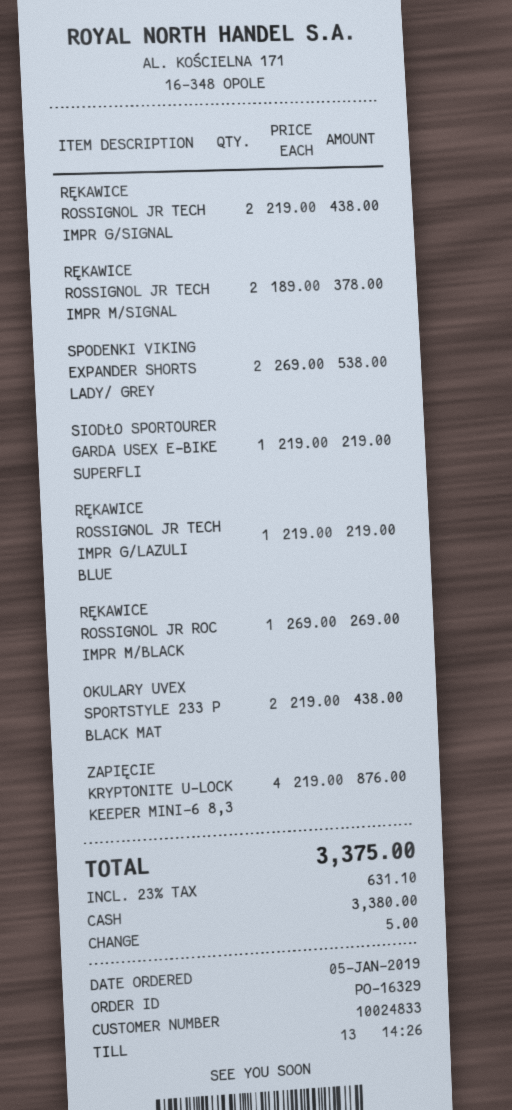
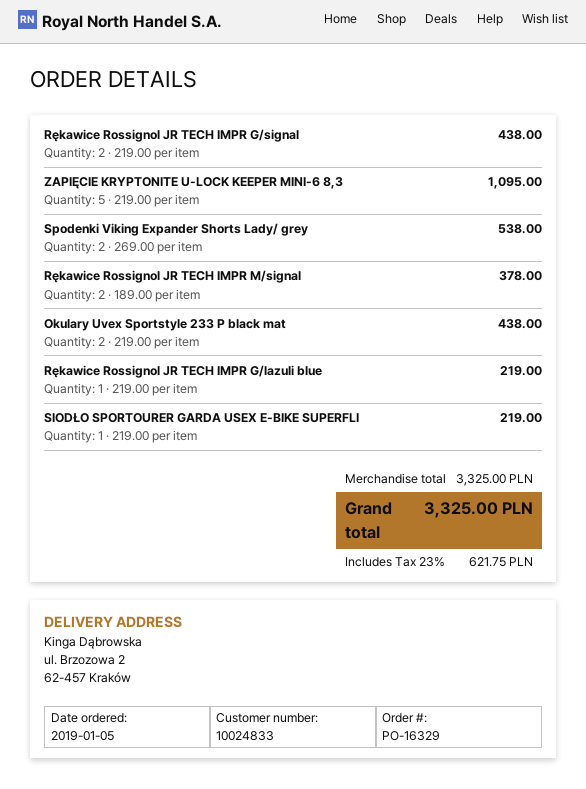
RĘKAWICE ROSSIGNOL JR ROC IMPR M/BLACK: 1 x 269.00 = 269.00 -> none
ZAPIĘCIE KRYPTONITE U-LOCK KEEPER MINI-6 8,3: 4 x 219.00 = 876.00 -> 5 x 219.00 = 1095.00
tax: 23% = 631.10 -> 23% = 621.75
total: 3375.00 -> 3325.00

